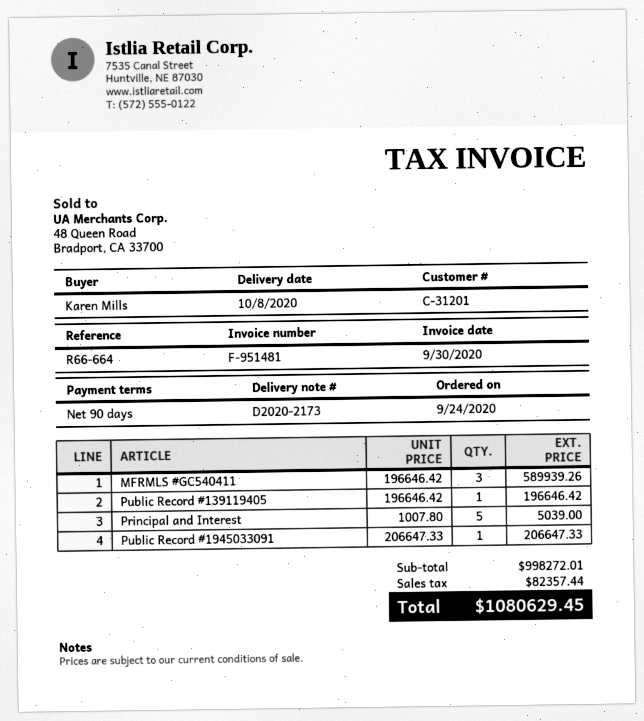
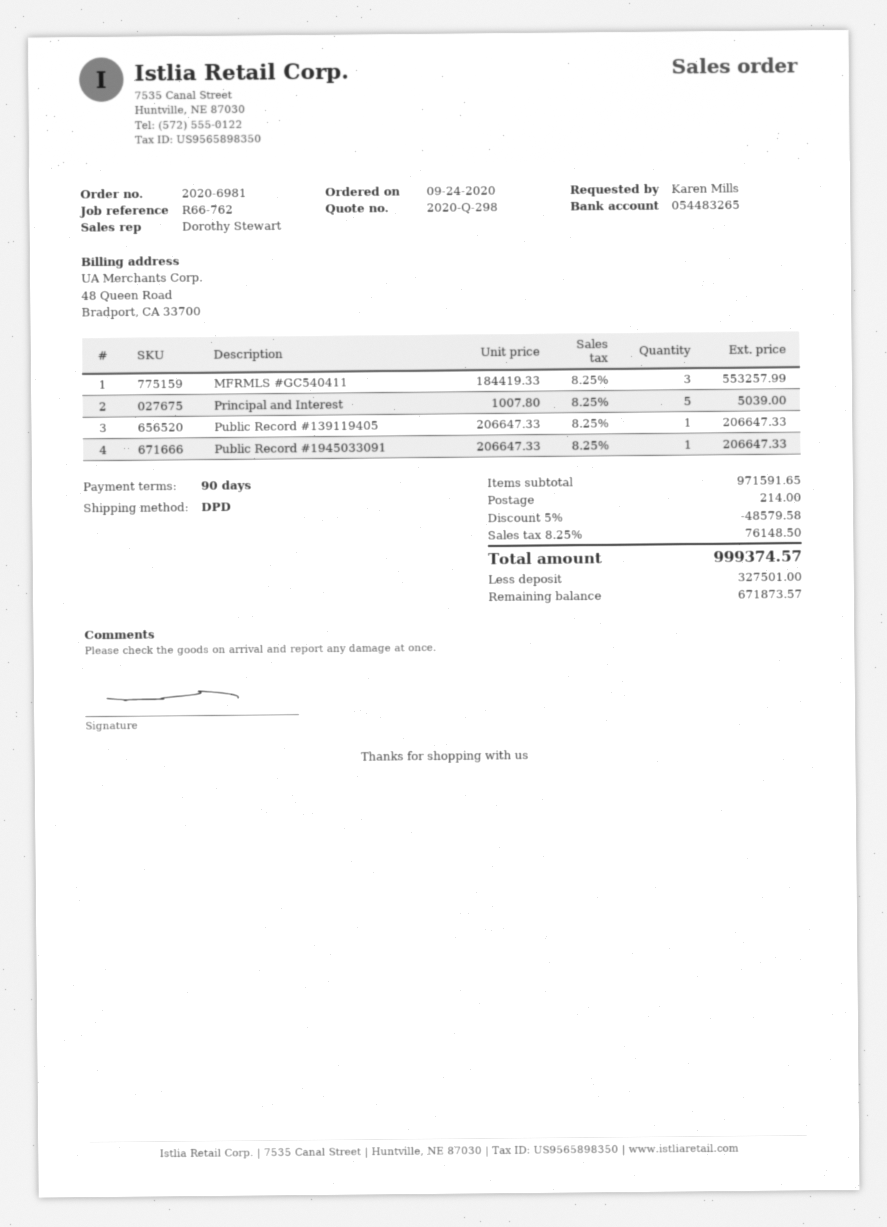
reference: R66-664 -> R66-762
MFRMLS #GC540411: 3 x 196646.42 = 589939.26 -> 3 x 184419.33 = 553257.99
Public Record #139119405: 1 x 196646.42 = 196646.42 -> 1 x 206647.33 = 206647.33
subtotal: 998272.01 -> 971591.65
discount: none -> 5% = 48579.58
shipping: none -> 214.00
tax: 82357.44 -> 76148.50
total: 1080629.45 -> 999374.57

